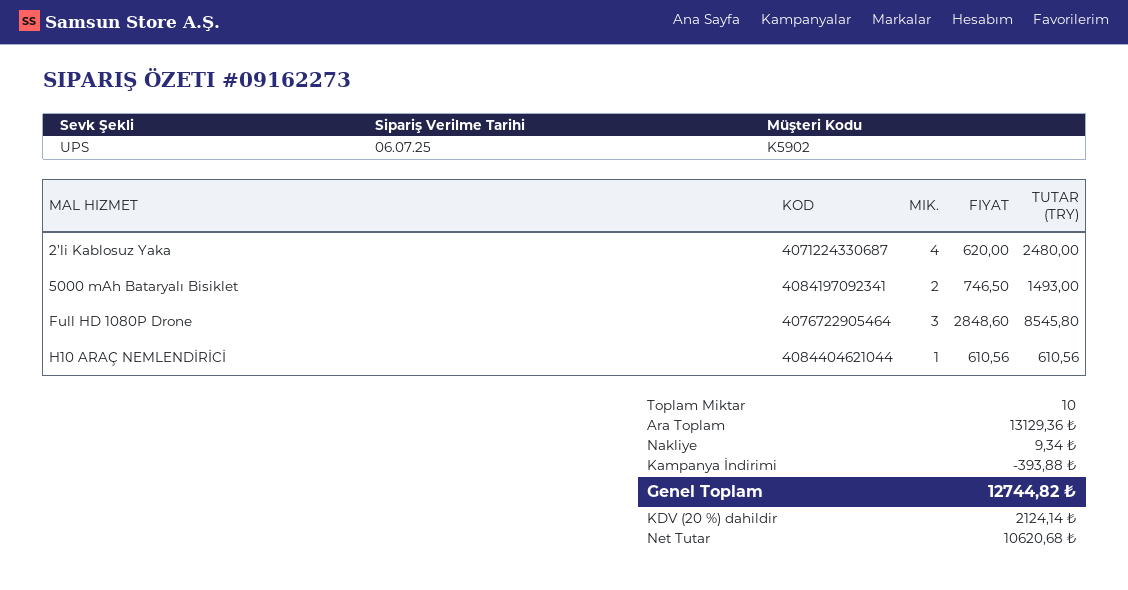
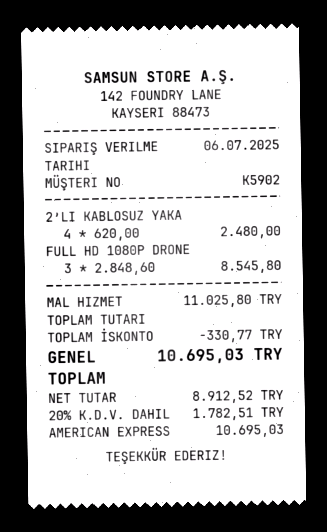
5000 mAh Bataryalı Bisiklet: 2 x 746.50 = 1493.00 -> none
H10 ARAÇ NEMLENDİRİCİ: 1 x 610.56 = 610.56 -> none
subtotal: 13129.36 -> 11025.80
discount: 393.88 -> 330.77
shipping: 9.34 -> none
net: 10620.68 -> 8912.52
tax: 20% = 2124.14 -> 20% = 1782.51
total: 12744.82 -> 10695.03

